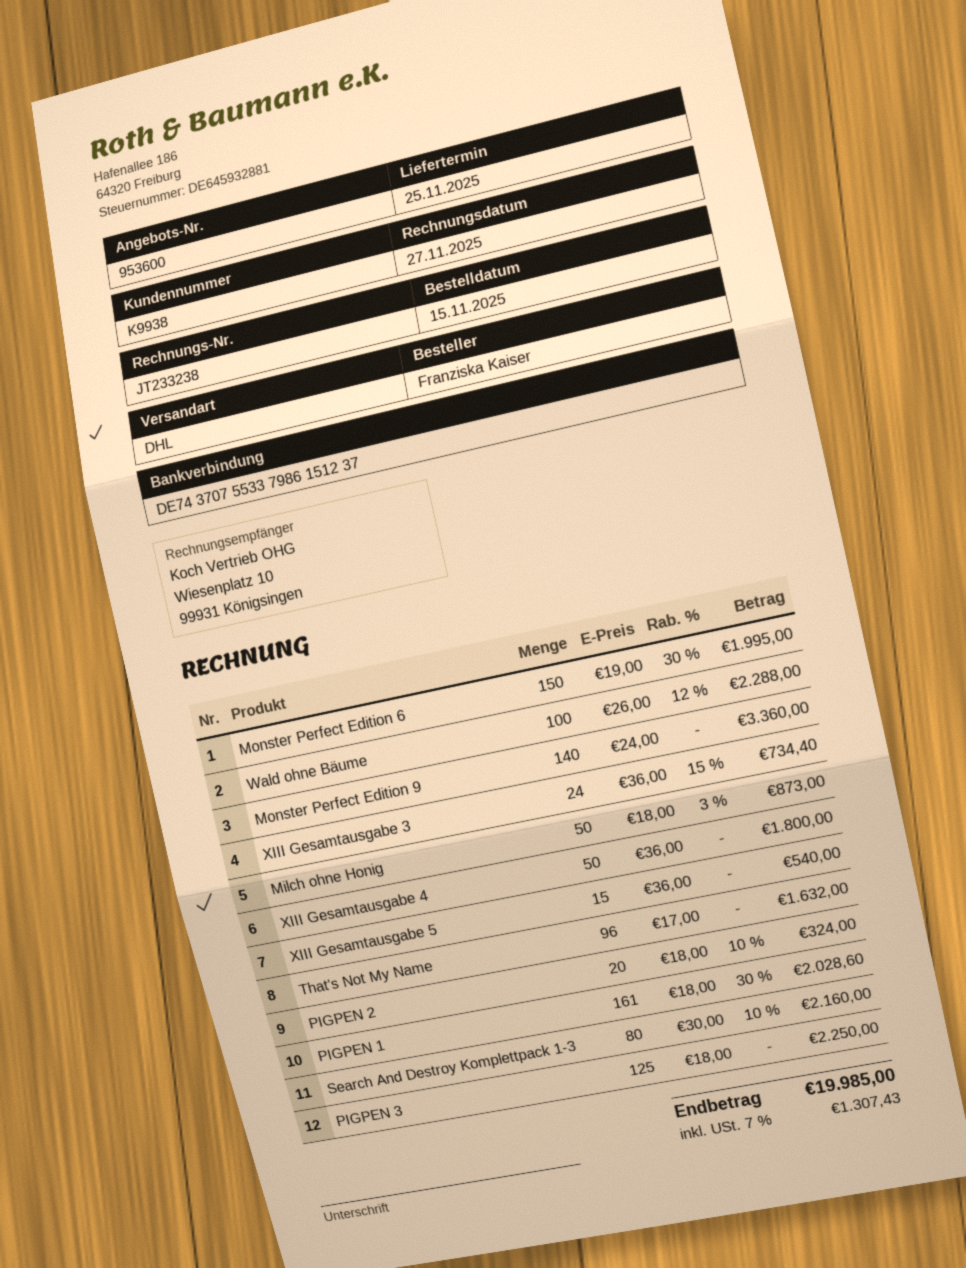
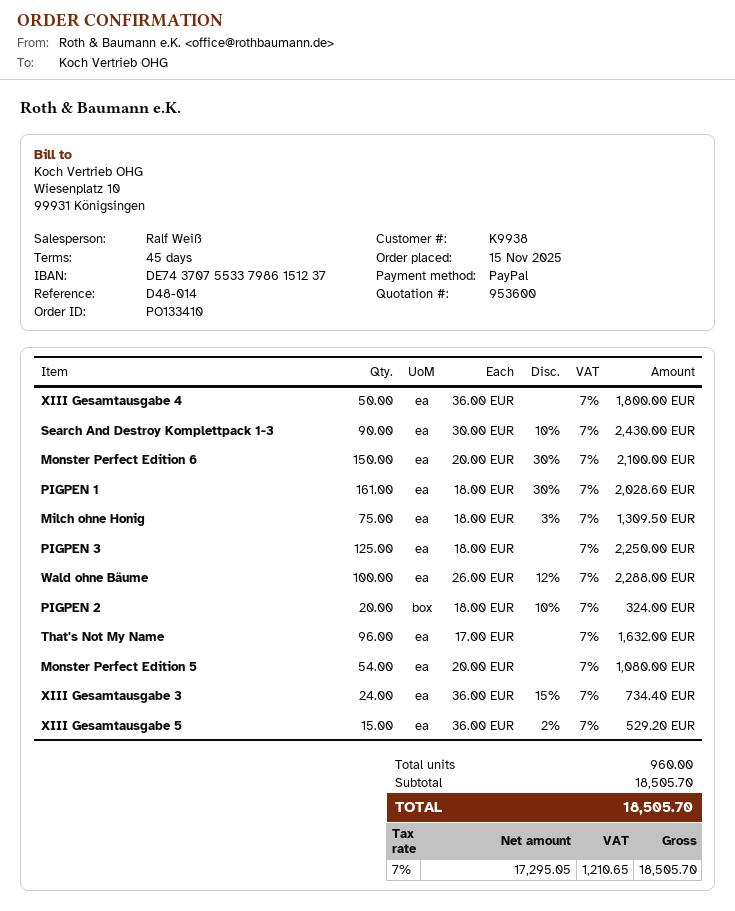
Monster Perfect Edition 6: 150 x 19.00 - 30% = 1995.00 -> 150 x 20.00 - 30% = 2100.00
Monster Perfect Edition 9: 140 x 24.00 = 3360.00 -> none
Milch ohne Honig: 50 x 18.00 - 3% = 873.00 -> 75 x 18.00 - 3% = 1309.50
XIII Gesamtausgabe 5: 15 x 36.00 = 540.00 -> 15 x 36.00 - 2% = 529.20
Search And Destroy Komplettpack 1-3: 80 x 30.00 - 10% = 2160.00 -> 90 x 30.00 - 10% = 2430.00
Monster Perfect Edition 5: none -> 54 x 20.00 = 1080.00
tax: 7% = 1307.43 -> 7% = 1210.65
total: 19985.00 -> 18505.70

